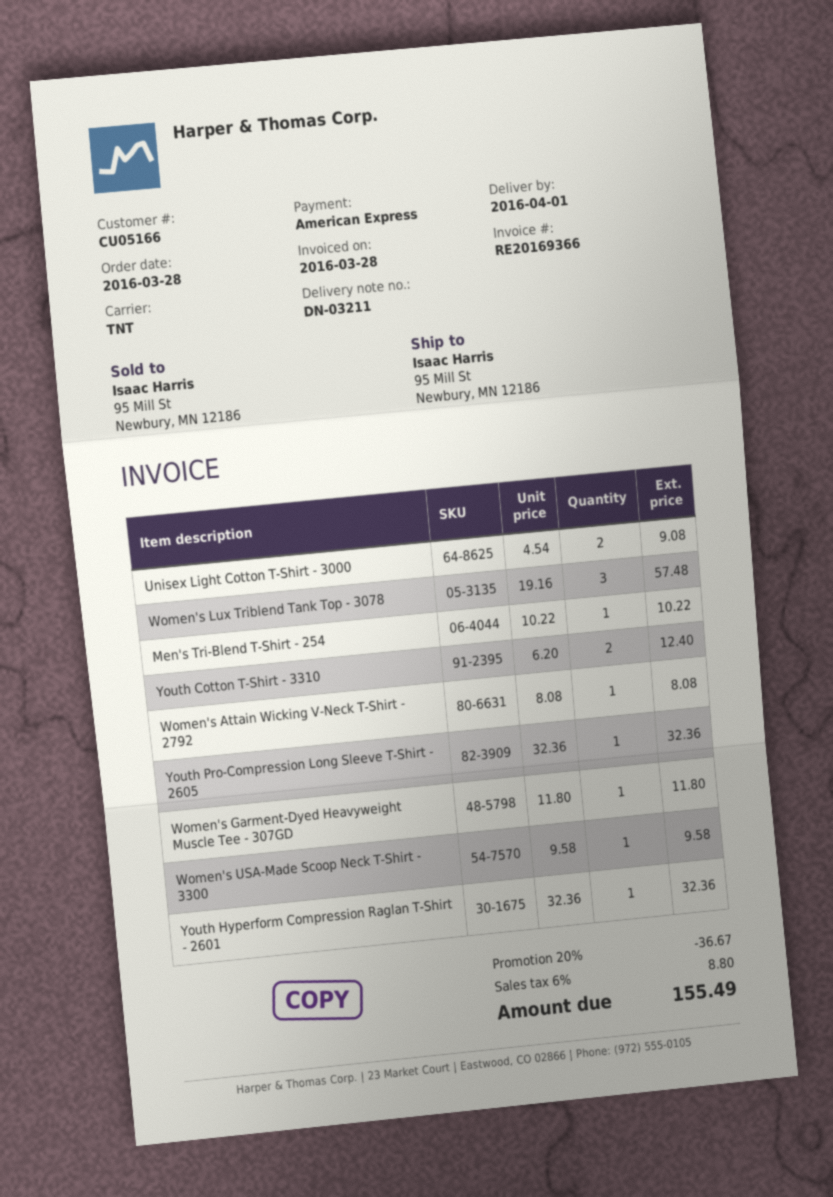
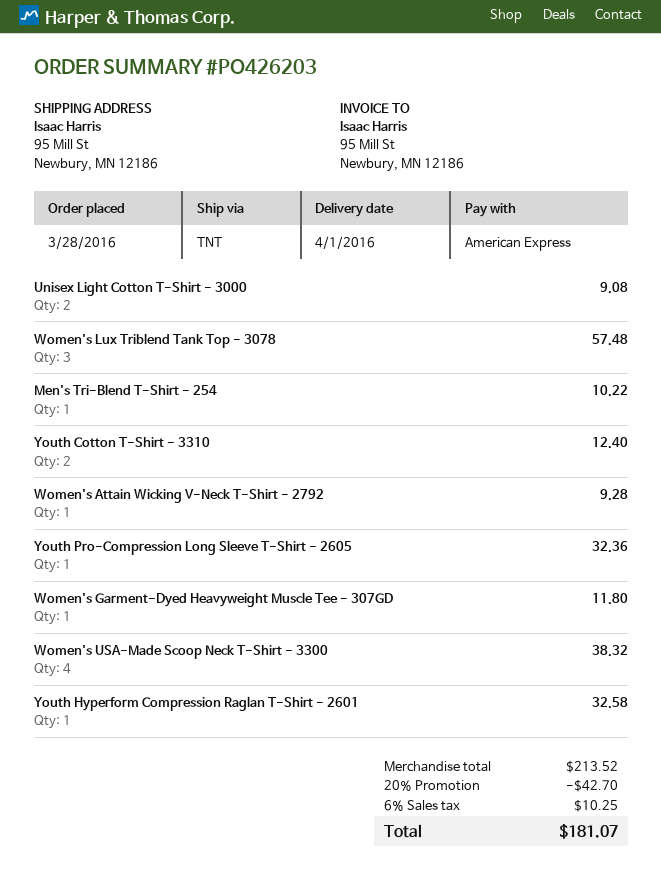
Women's Attain Wicking V-Neck T-Shirt - 2792: 1 for 8.08 -> 1 for 9.28
Women's USA-Made Scoop Neck T-Shirt - 3300: 1 for 9.58 -> 4 for 38.32
Youth Hyperform Compression Raglan T-Shirt - 2601: 1 for 32.36 -> 1 for 32.58
discount: 20% = 36.67 -> 20% = 42.70
tax: 6% = 8.80 -> 6% = 10.25
total: 155.49 -> 181.07

